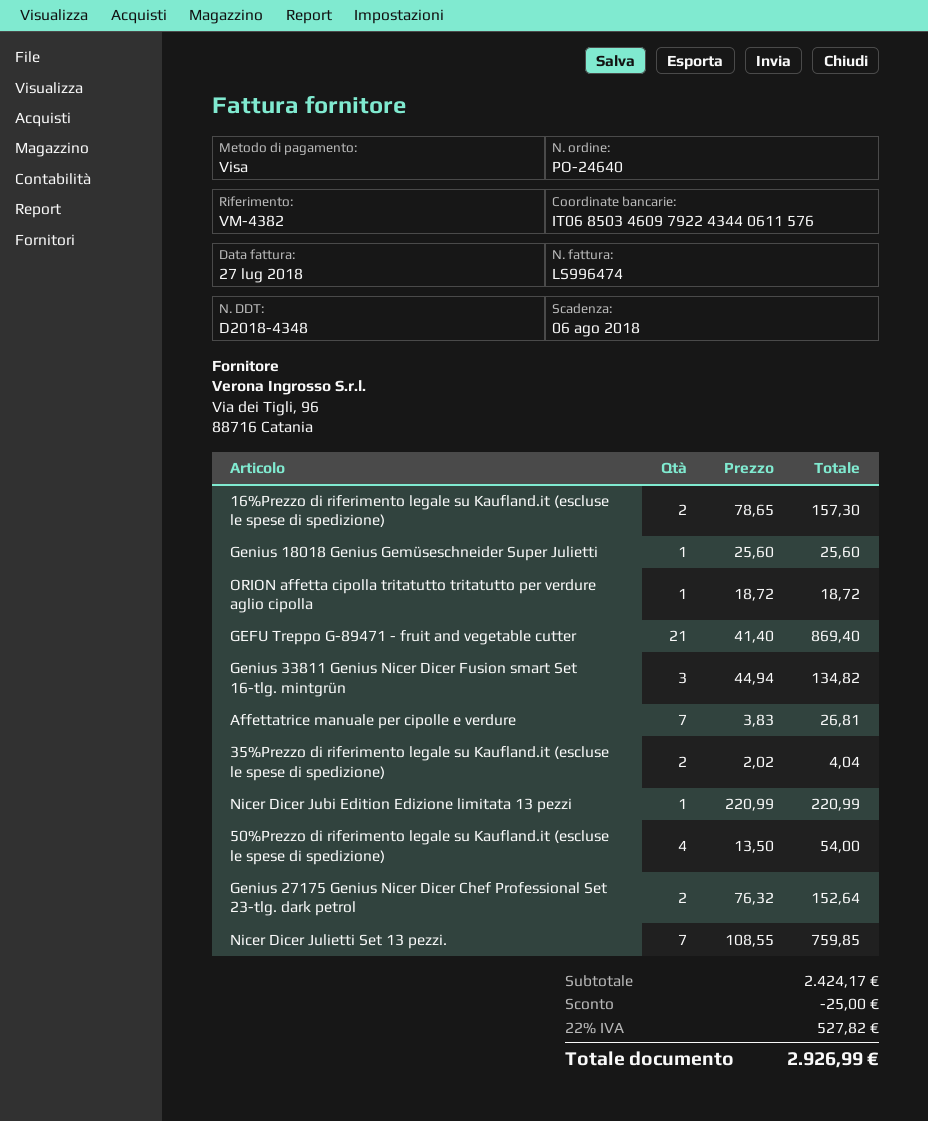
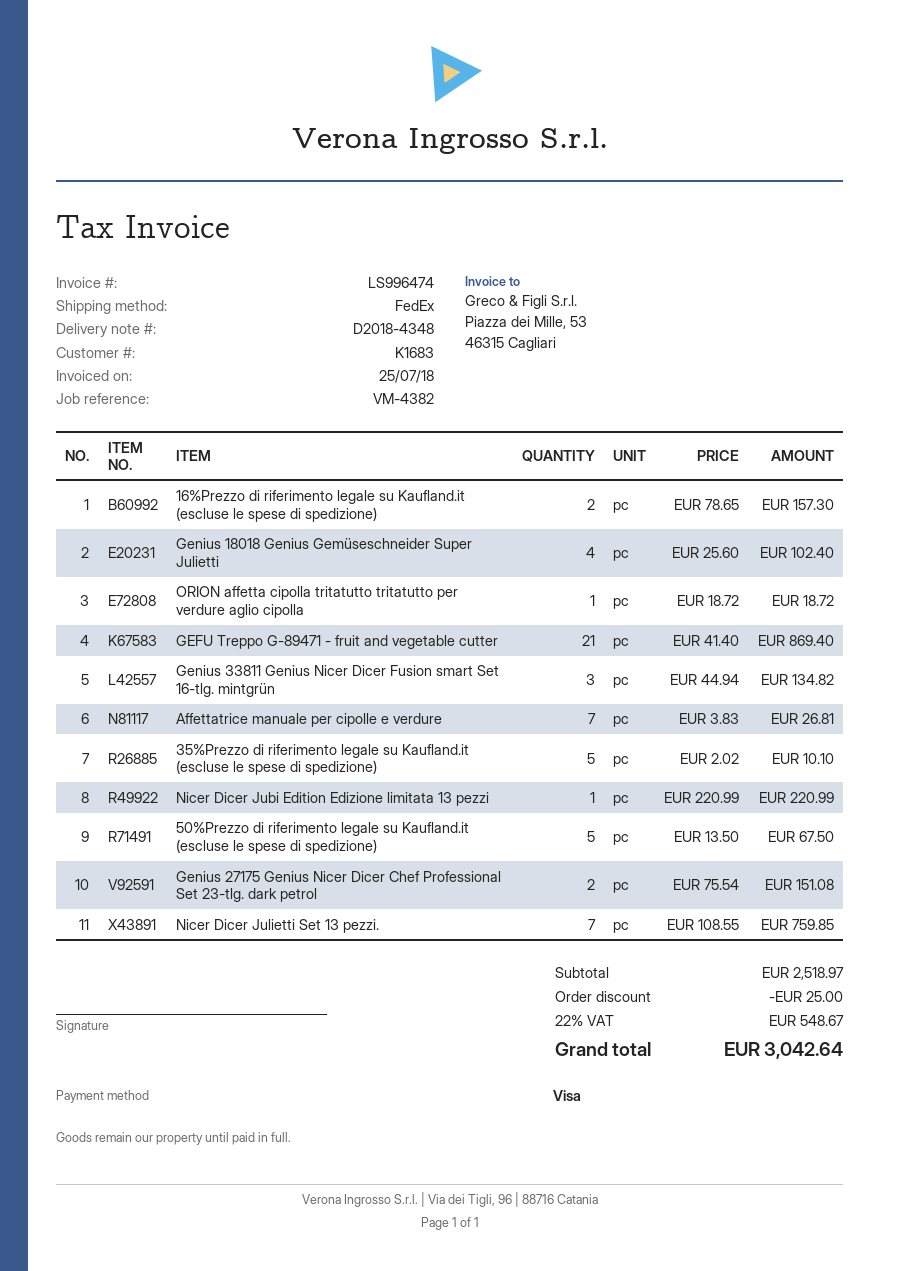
invoice date: 2018-07-27 -> 2018-07-25
Genius 18018 Genius Gemüseschneider Super Julietti: 1 x 25.60 = 25.60 -> 4 x 25.60 = 102.40
35%Prezzo di riferimento legale su Kaufland.it (escluse le spese di spedizione): 2 x 2.02 = 4.04 -> 5 x 2.02 = 10.10
50%Prezzo di riferimento legale su Kaufland.it (escluse le spese di spedizione): 4 x 13.50 = 54.00 -> 5 x 13.50 = 67.50
Genius 27175 Genius Nicer Dicer Chef Professional Set 23-tlg. dark petrol: 2 x 76.32 = 152.64 -> 2 x 75.54 = 151.08
subtotal: 2424.17 -> 2518.97
tax: 22% = 527.82 -> 22% = 548.67
total: 2926.99 -> 3042.64

